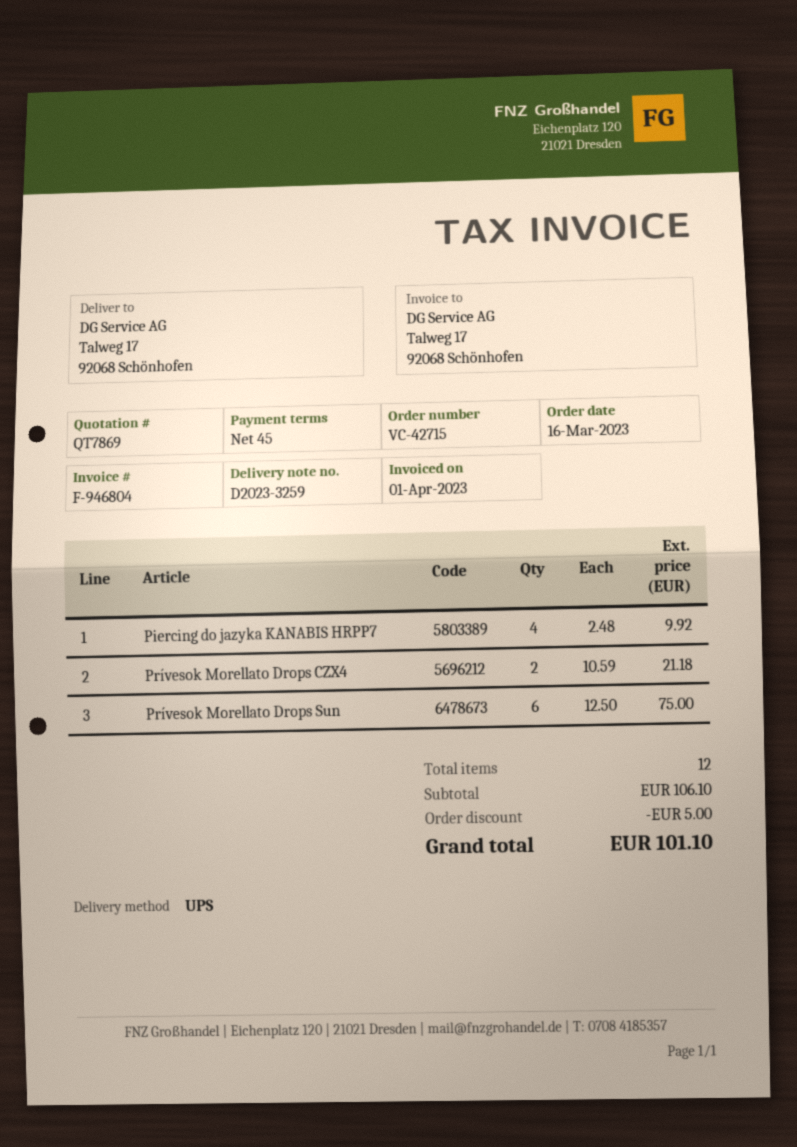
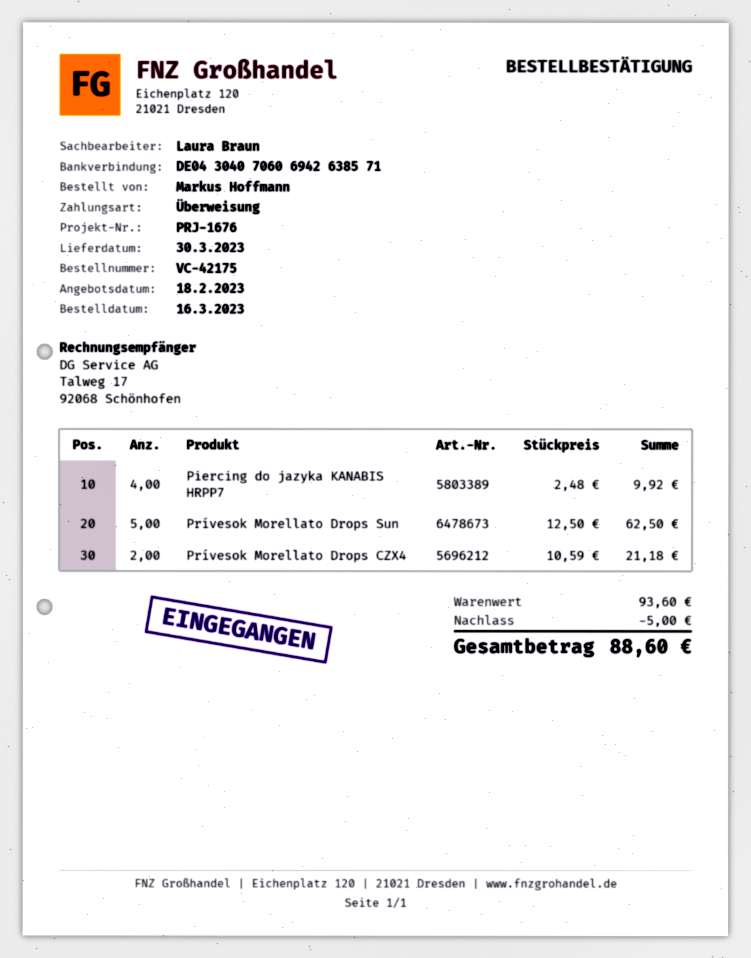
order number: VC-42715 -> VC-42175
Prívesok Morellato Drops Sun: 6 x 12.50 = 75.00 -> 5 x 12.50 = 62.50
subtotal: 106.10 -> 93.60
total: 101.10 -> 88.60

